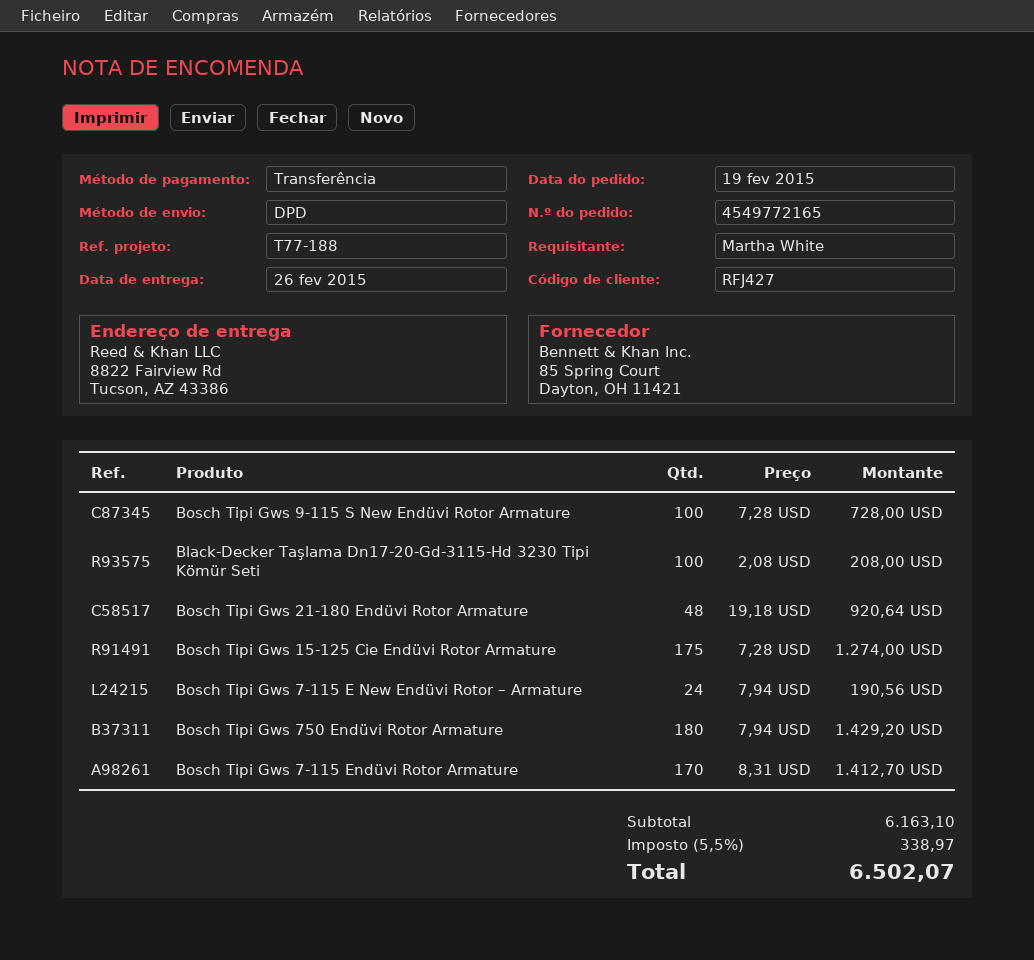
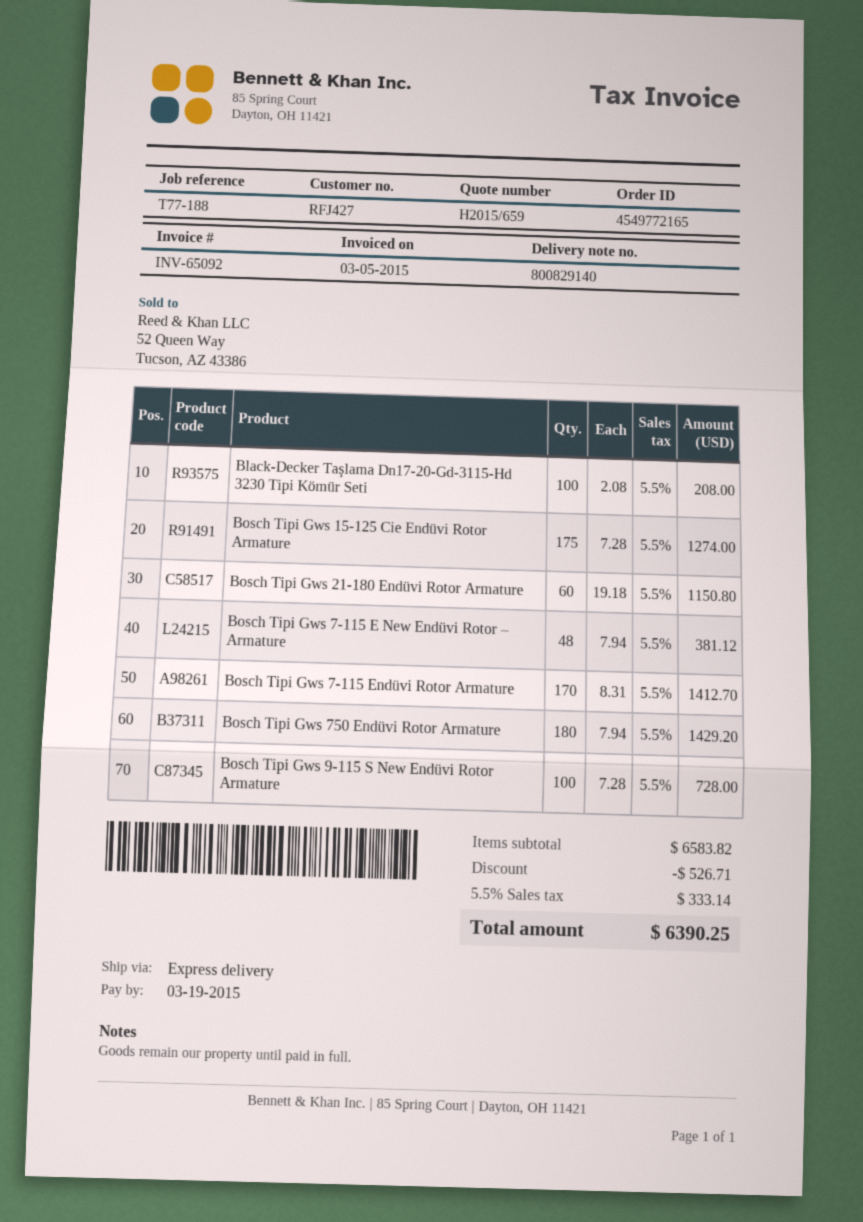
shipping method: DPD -> express
Bosch Tipi Gws 21-180 Endüvi Rotor Armature: 48 x 19.18 = 920.64 -> 60 x 19.18 = 1150.80
Bosch Tipi Gws 7-115 E New Endüvi Rotor – Armature: 24 x 7.94 = 190.56 -> 48 x 7.94 = 381.12
subtotal: 6163.10 -> 6583.82
discount: none -> 526.71
tax: 5.5% = 338.97 -> 5.5% = 333.14
total: 6502.07 -> 6390.25

